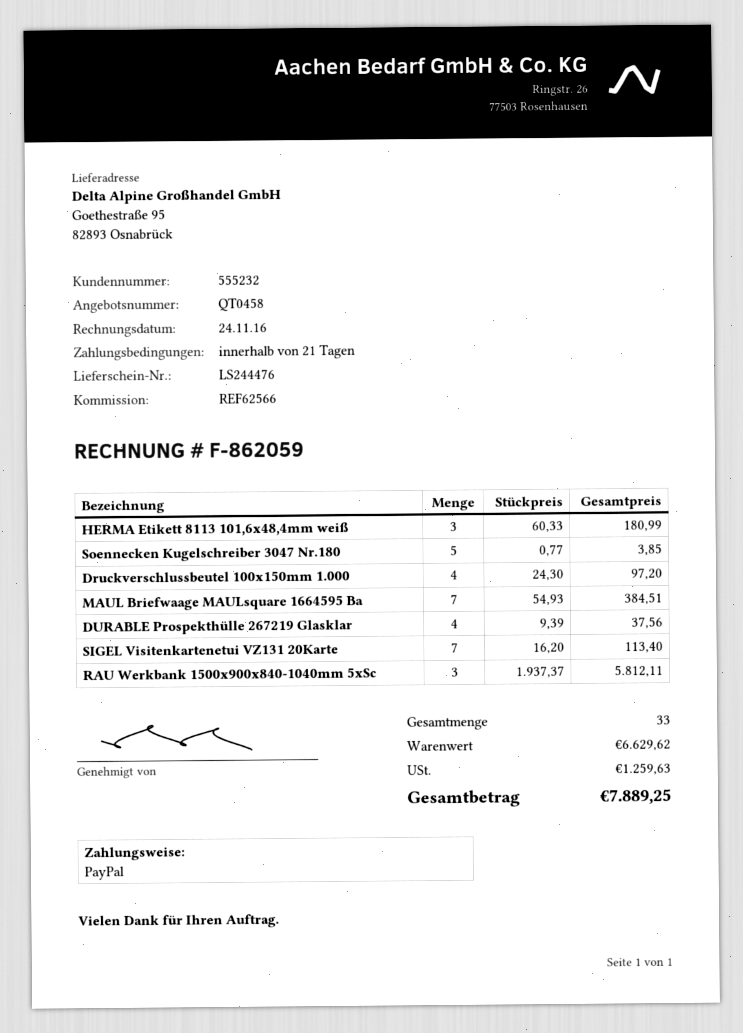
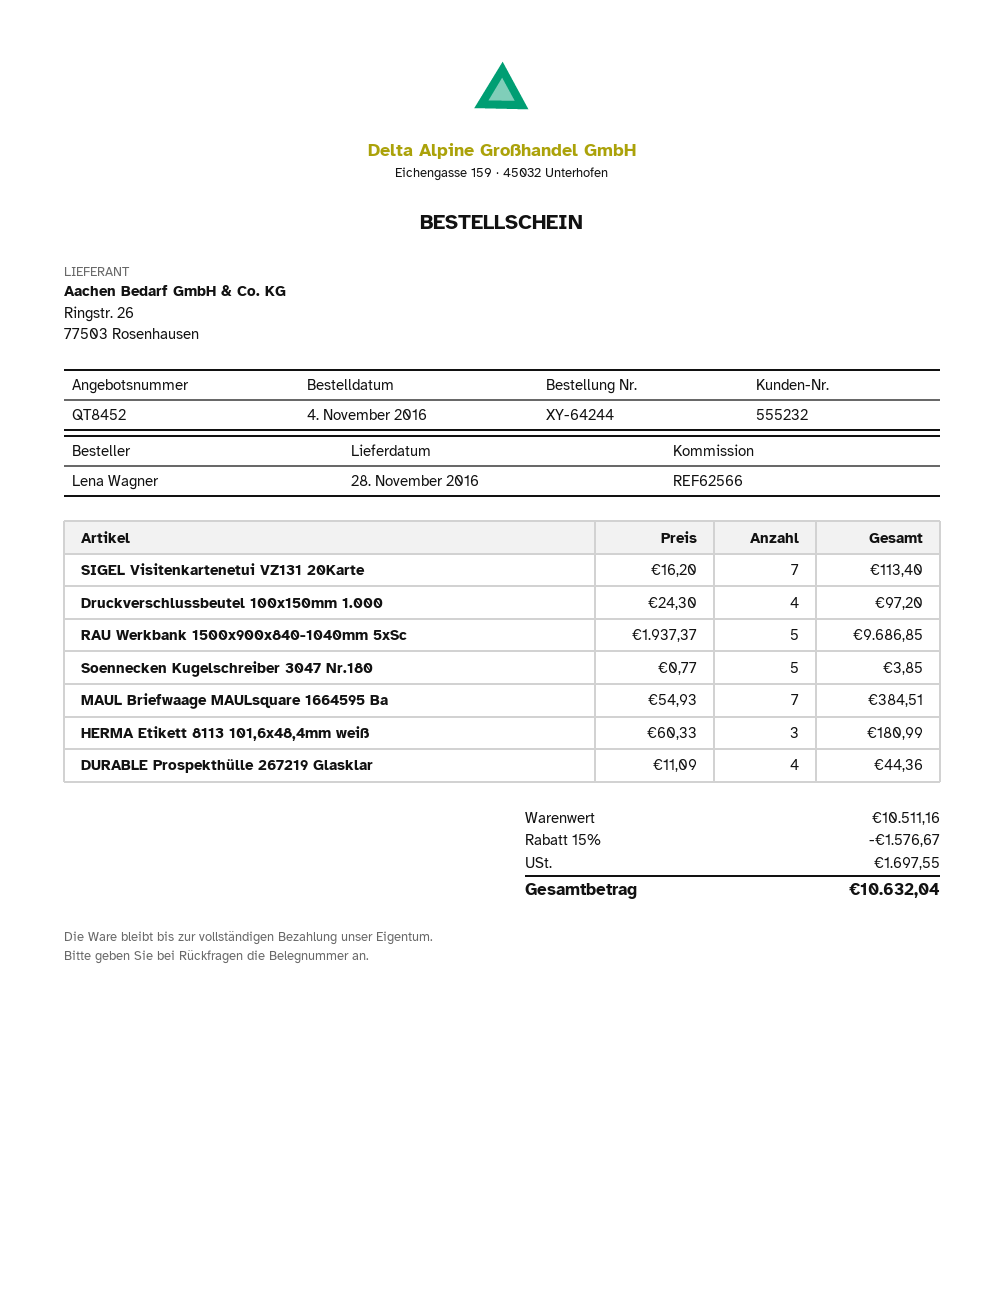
quote number: QT0458 -> QT8452
DURABLE Prospekthülle 267219 Glasklar: 4 x 9.39 = 37.56 -> 4 x 11.09 = 44.36
RAU Werkbank 1500x900x840-1040mm 5xSc: 3 x 1937.37 = 5812.11 -> 5 x 1937.37 = 9686.85
subtotal: 6629.62 -> 10511.16
discount: none -> 15% = 1576.67
tax: 1259.63 -> 1697.55
total: 7889.25 -> 10632.04

